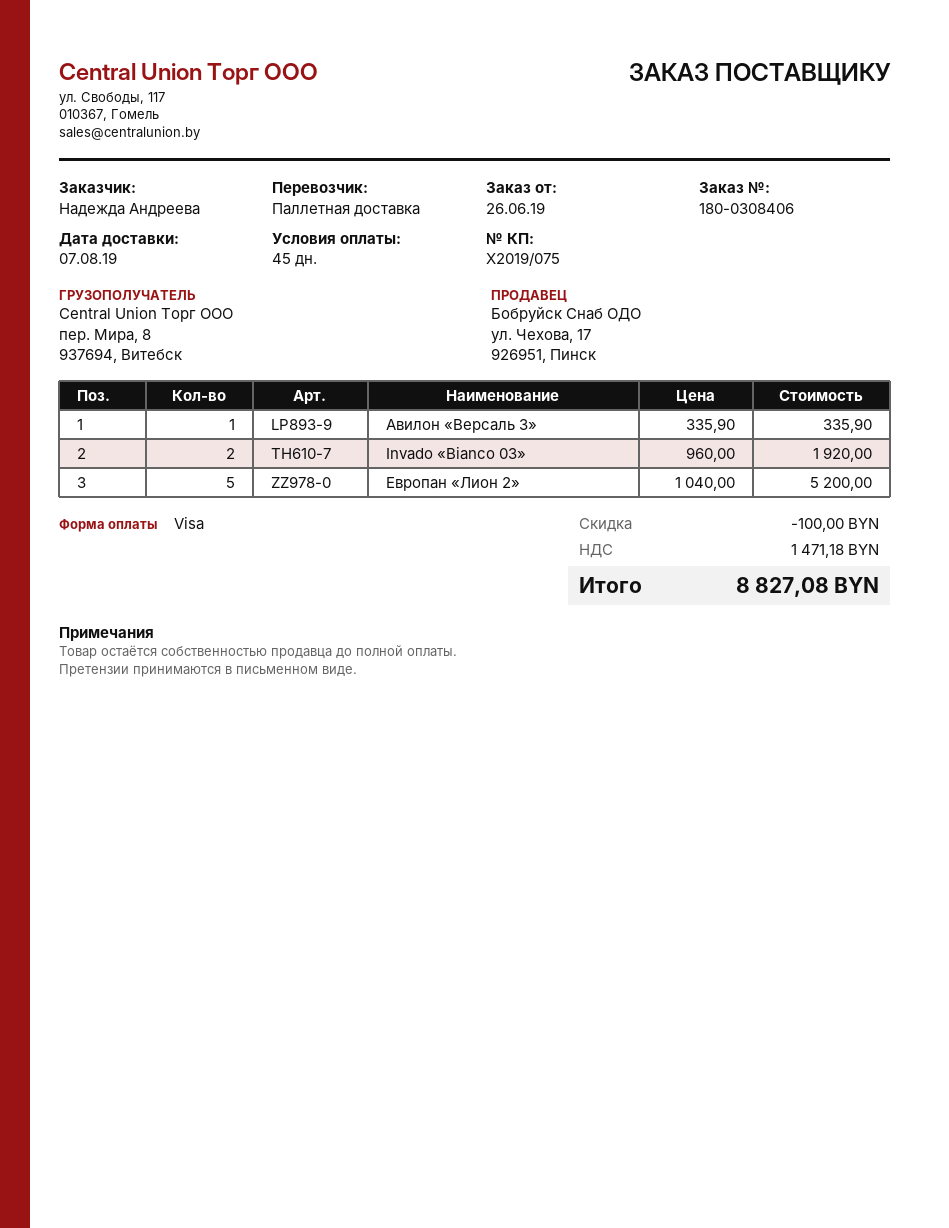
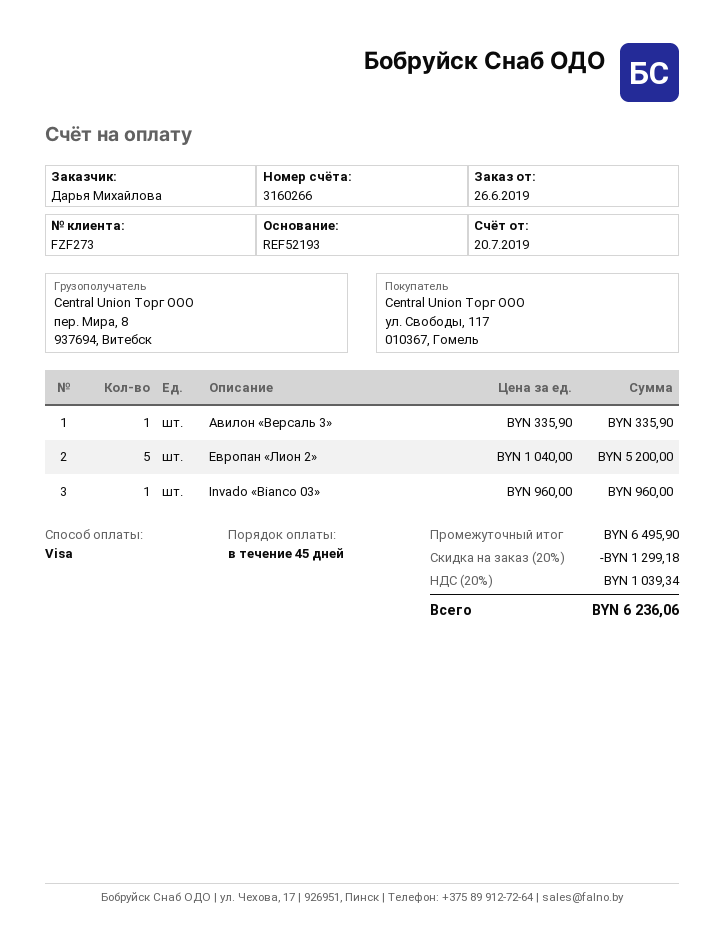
ordered by: Надежда Андреева -> Дарья Михайлова
Invado «Bianco 03»: 2 x 960.00 = 1920.00 -> 1 x 960.00 = 960.00
discount: 100.00 -> 1299.18
tax: 1471.18 -> 1039.34
total: 8827.08 -> 6236.06

